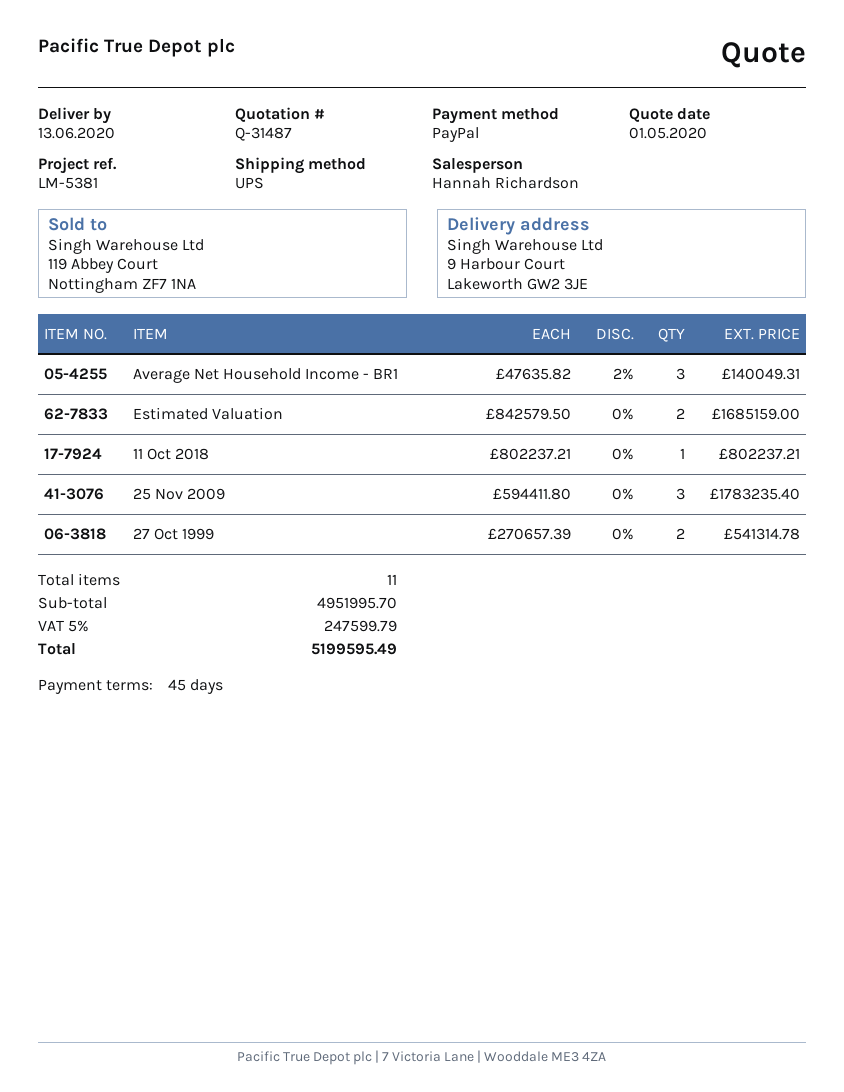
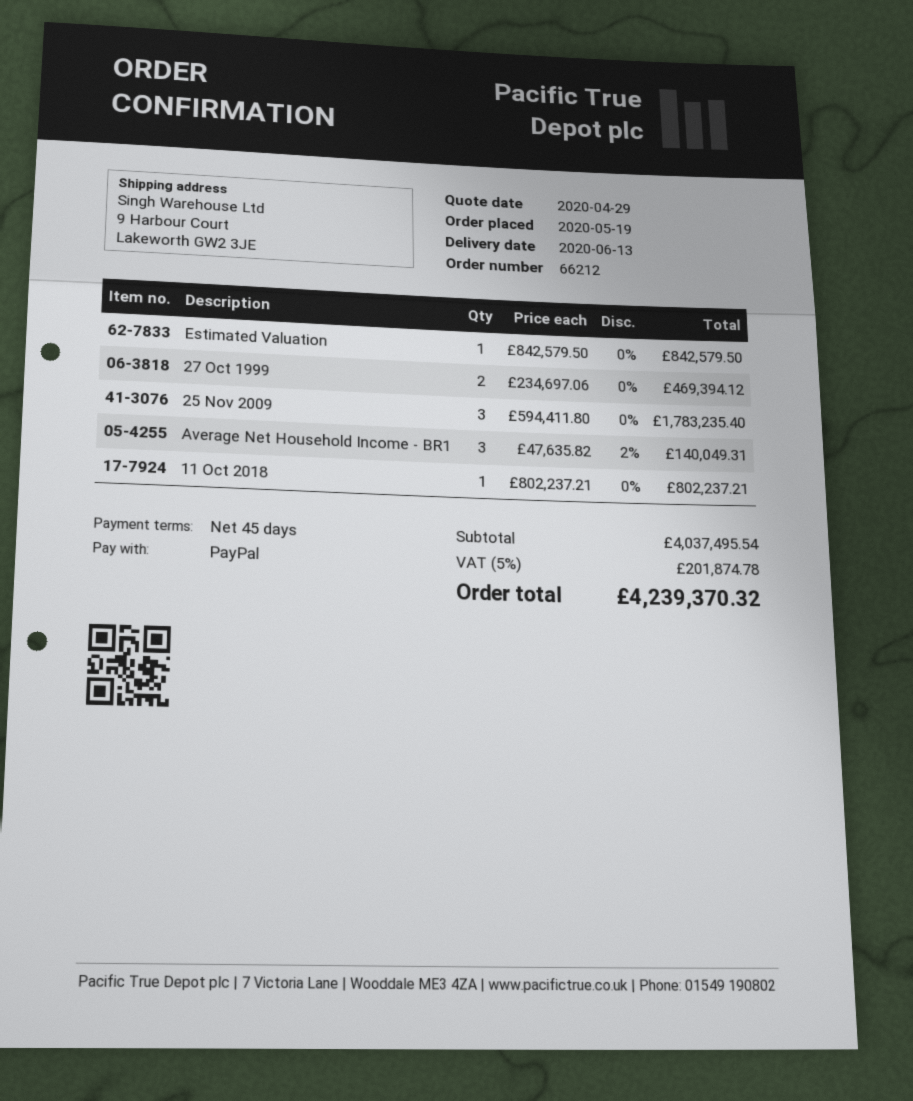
quote date: 2020-05-01 -> 2020-04-29
Estimated Valuation: 2 x 842579.50 = 1685159.00 -> 1 x 842579.50 = 842579.50
27 Oct 1999: 2 x 270657.39 = 541314.78 -> 2 x 234697.06 = 469394.12
subtotal: 4951995.70 -> 4037495.54
tax: 5% = 247599.79 -> 5% = 201874.78
total: 5199595.49 -> 4239370.32

